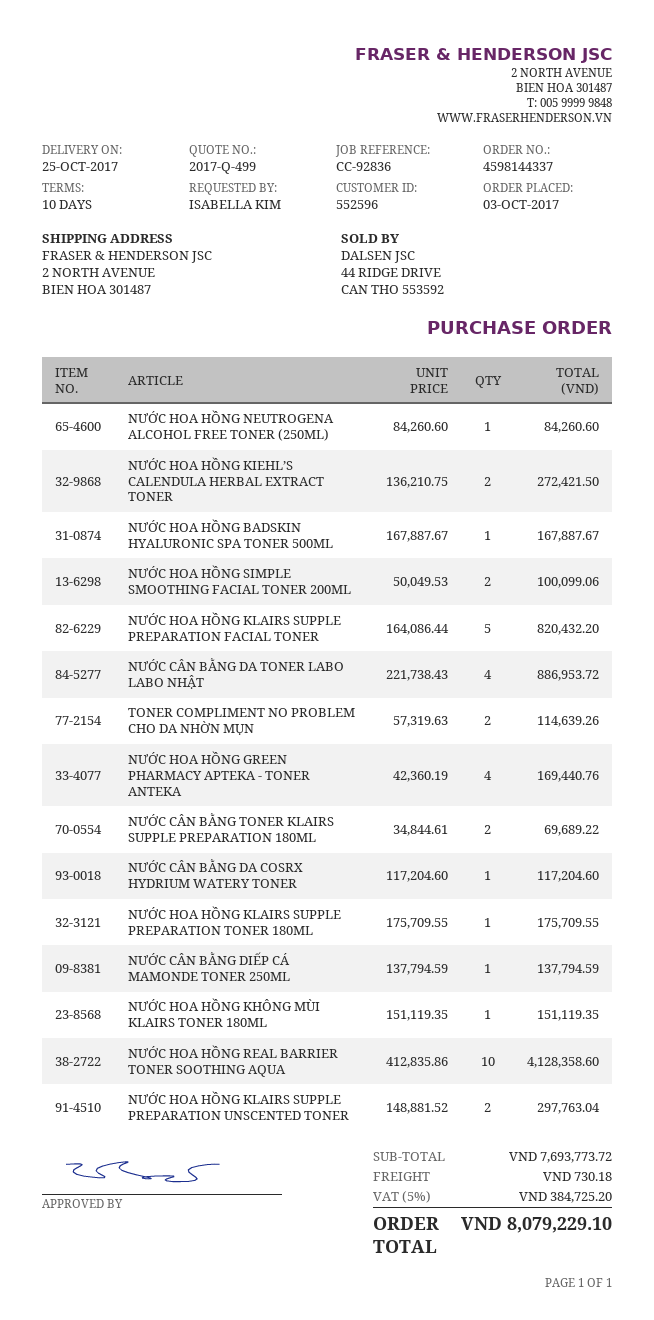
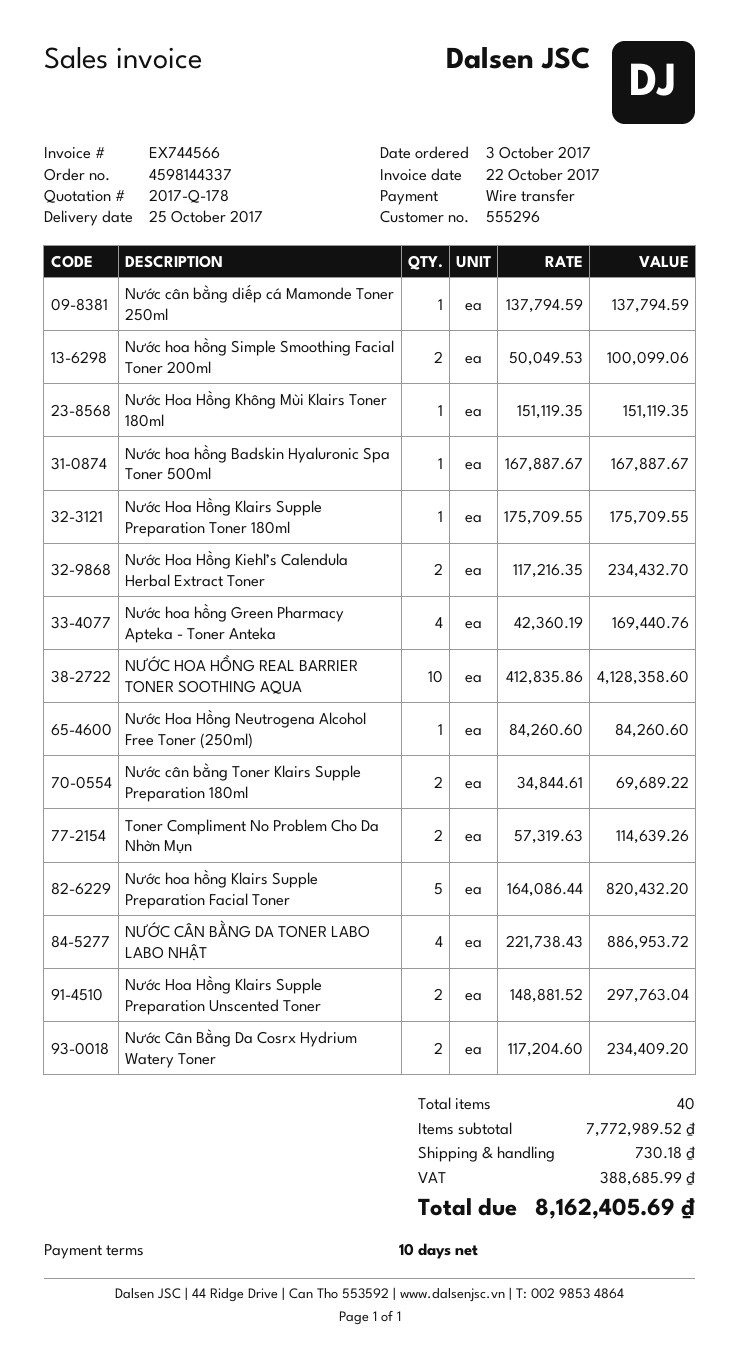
quote number: 2017-Q-499 -> 2017-Q-178
customer number: 552596 -> 555296
NƯỚC HOA HỒNG KIEHL’S CALENDULA HERBAL EXTRACT TONER: 2 x 136210.75 = 272421.50 -> 2 x 117216.35 = 234432.70
NƯỚC CÂN BẰNG DA COSRX HYDRIUM WATERY TONER: 1 x 117204.60 = 117204.60 -> 2 x 117204.60 = 234409.20
subtotal: 7693773.72 -> 7772989.52
tax: 384725.20 -> 388685.99
total: 8079229.10 -> 8162405.69

